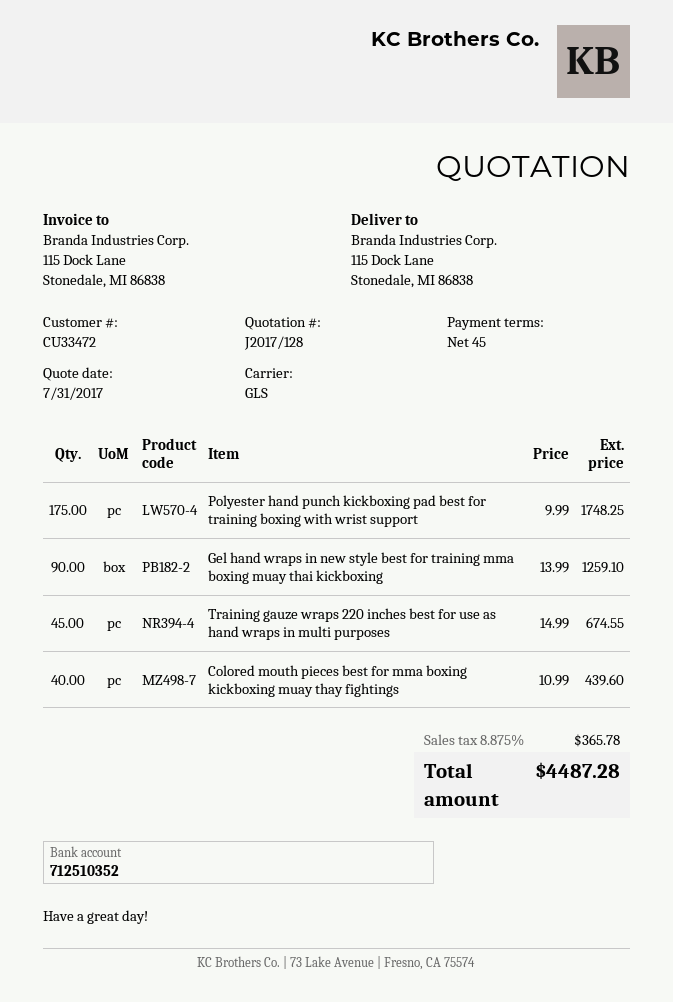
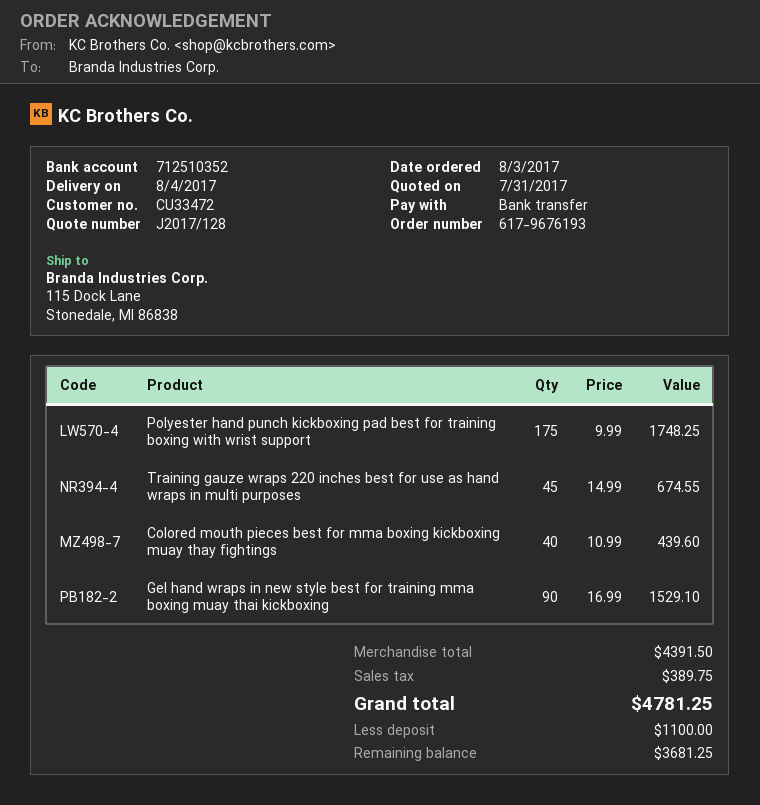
Gel hand wraps in new style best for training mma boxing muay thai kickboxing: 90 x 13.99 = 1259.10 -> 90 x 16.99 = 1529.10
tax: 365.78 -> 389.75
total: 4487.28 -> 4781.25

